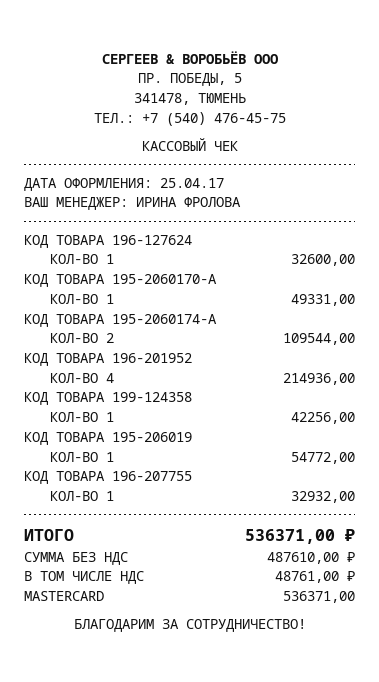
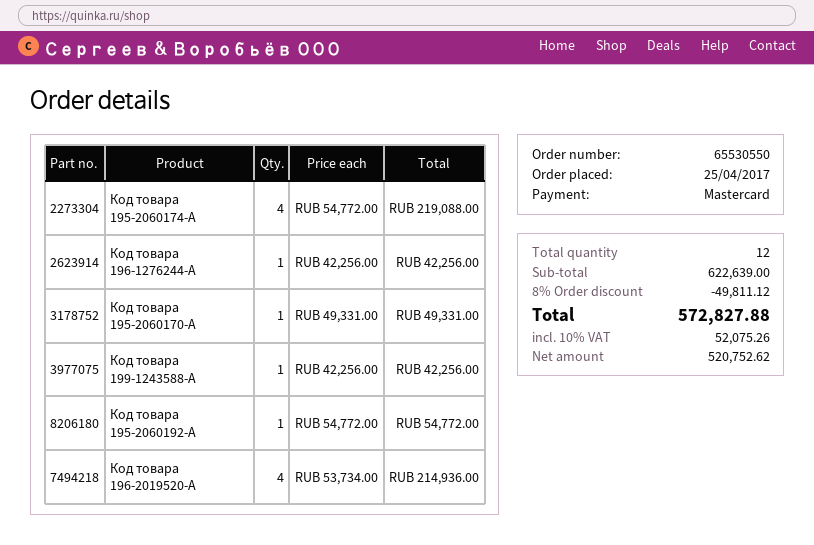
КОД ТОВАРА 196-127624: 1 for 32600.00 -> 1 for 42256.00
КОД ТОВАРА 195-2060174-A: 2 for 109544.00 -> 4 for 219088.00
КОД ТОВАРА 196-207755: 1 for 32932.00 -> none
discount: none -> 8% = 49811.12
net: 487610.00 -> 520752.62
tax: 48761.00 -> 52075.26
total: 536371.00 -> 572827.88

